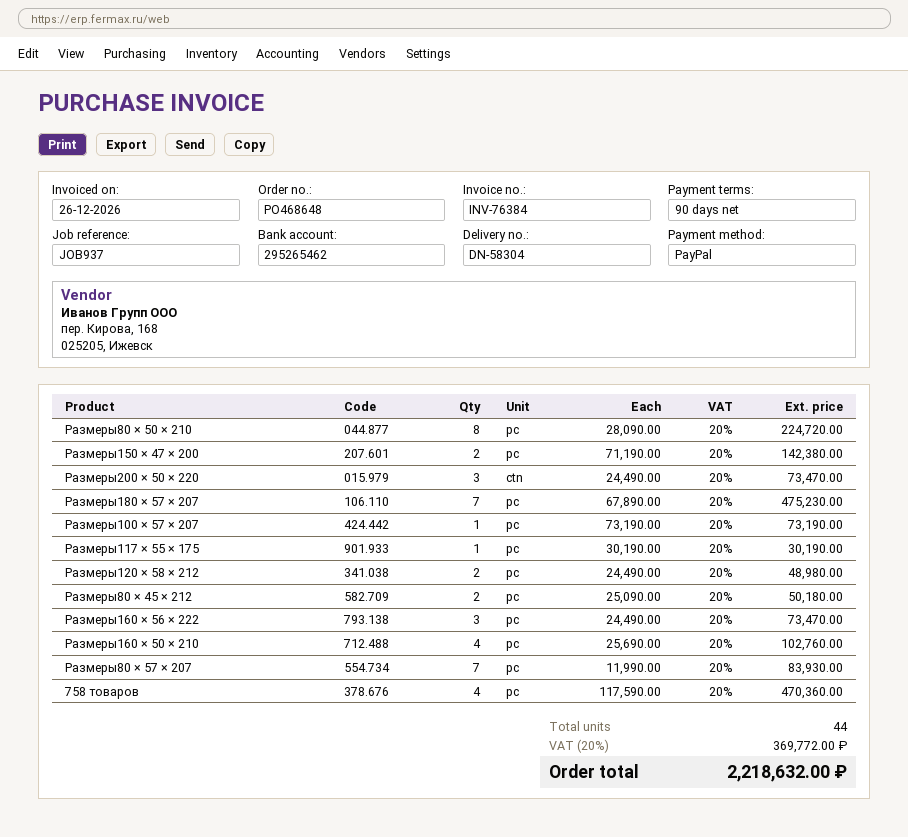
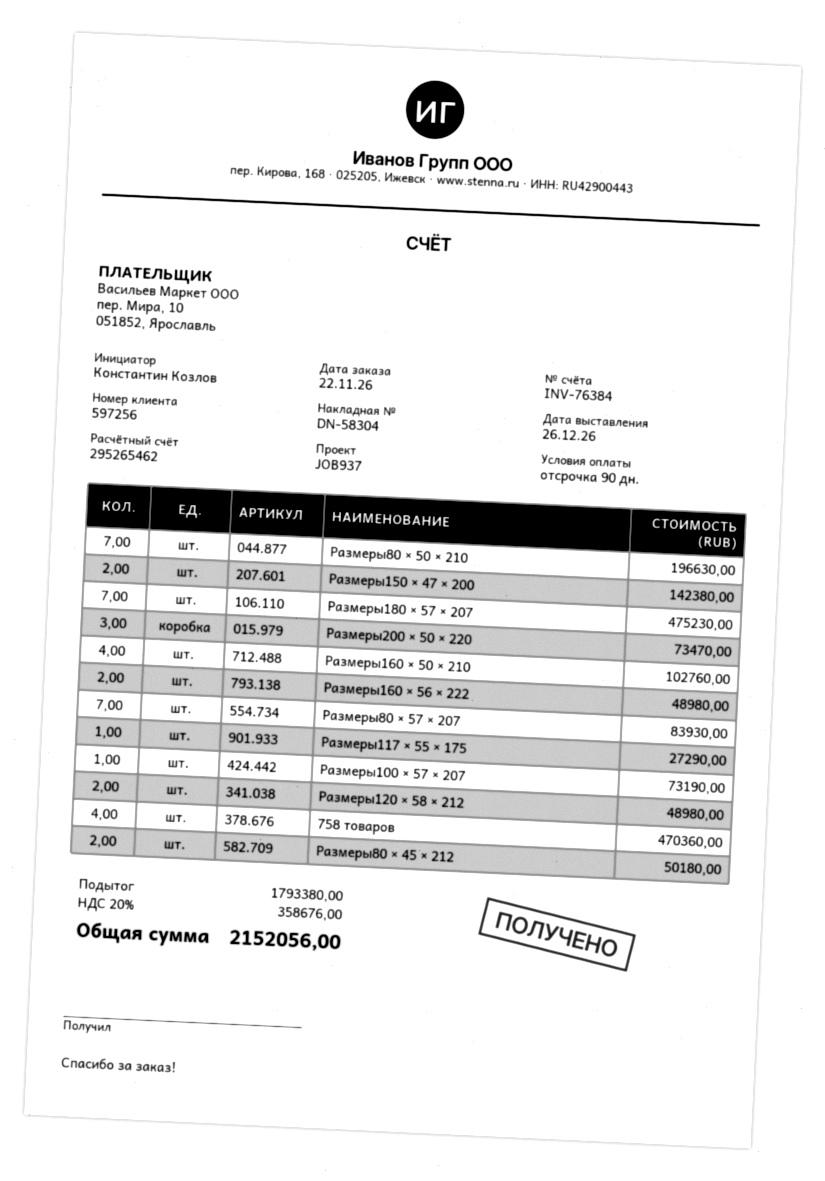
Размеры80 × 50 × 210: 8 for 224720.00 -> 7 for 196630.00
Размеры117 × 55 × 175: 1 for 30190.00 -> 1 for 27290.00
Размеры160 × 56 × 222: 3 for 73470.00 -> 2 for 48980.00
tax: 20% = 369772.00 -> 20% = 358676.00
total: 2218632.00 -> 2152056.00

